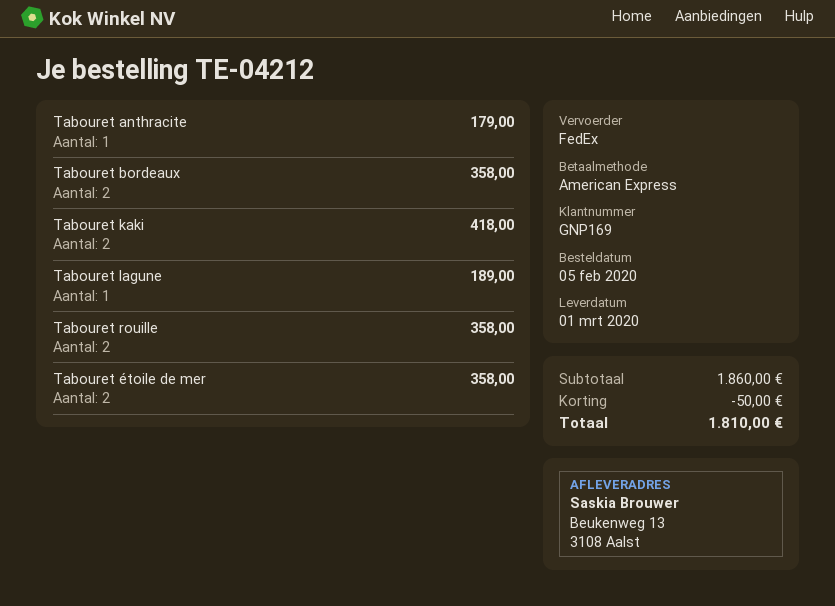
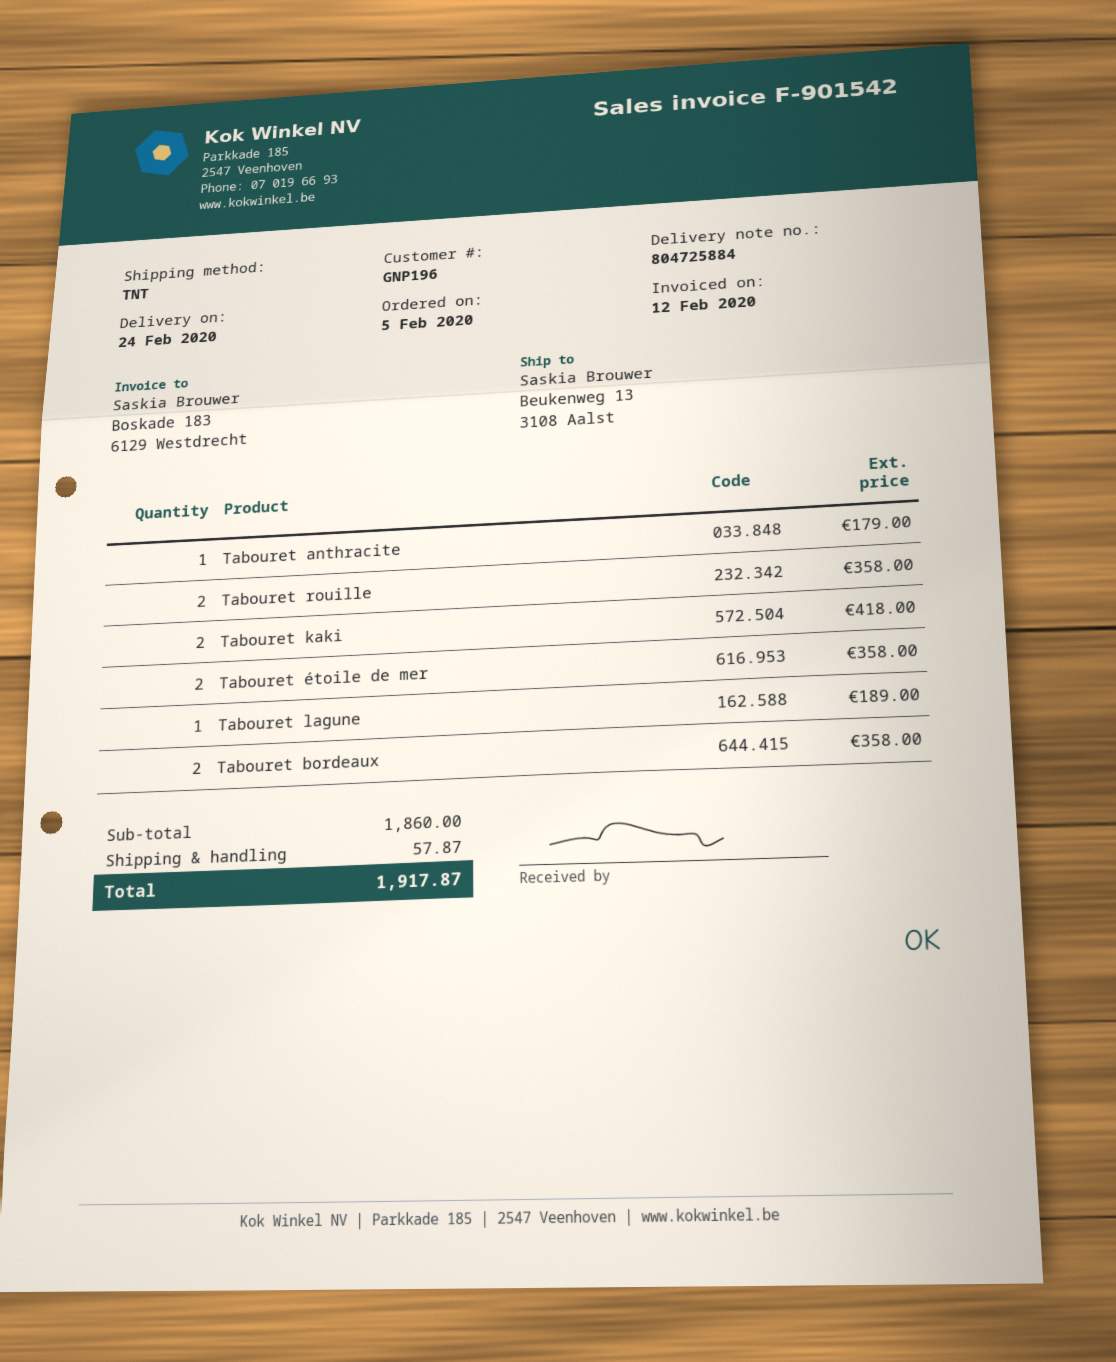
delivery date: 2020-03-01 -> 2020-02-24
customer number: GNP169 -> GNP196
shipping method: FedEx -> TNT
discount: 50.00 -> none
shipping: none -> 57.87
total: 1810.00 -> 1917.87

